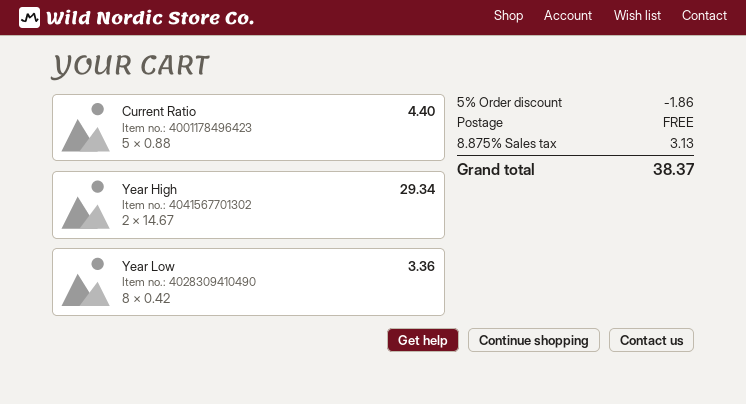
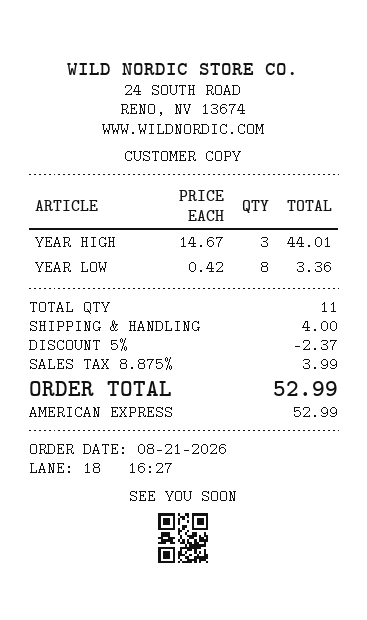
Current Ratio: 5 x 0.88 = 4.40 -> none
Year High: 2 x 14.67 = 29.34 -> 3 x 14.67 = 44.01
discount: 5% = 1.86 -> 5% = 2.37
shipping: 0.00 -> 4.00
tax: 8.875% = 3.13 -> 8.875% = 3.99
total: 38.37 -> 52.99

